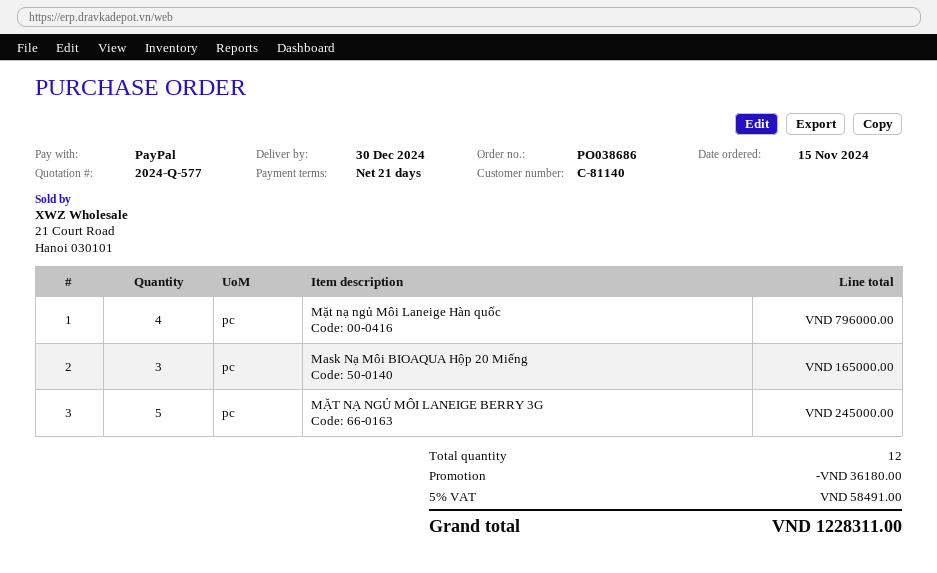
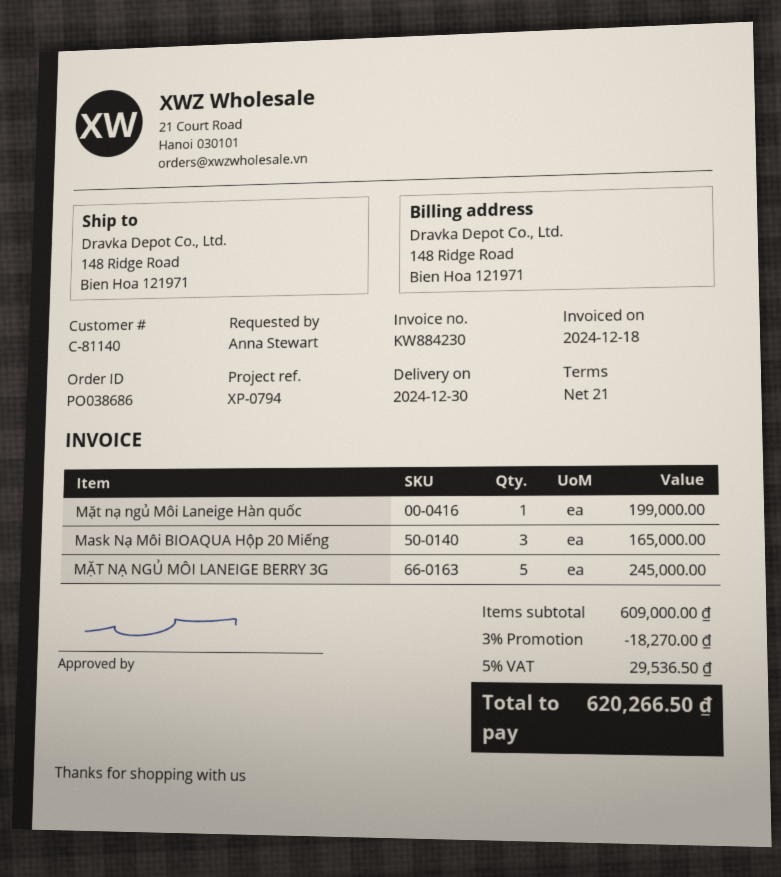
Mặt nạ ngủ Môi Laneige Hàn quốc: 4 for 796000.00 -> 1 for 199000.00
discount: 36180.00 -> 18270.00
tax: 5% = 58491.00 -> 5% = 29536.50
total: 1228311.00 -> 620266.50

